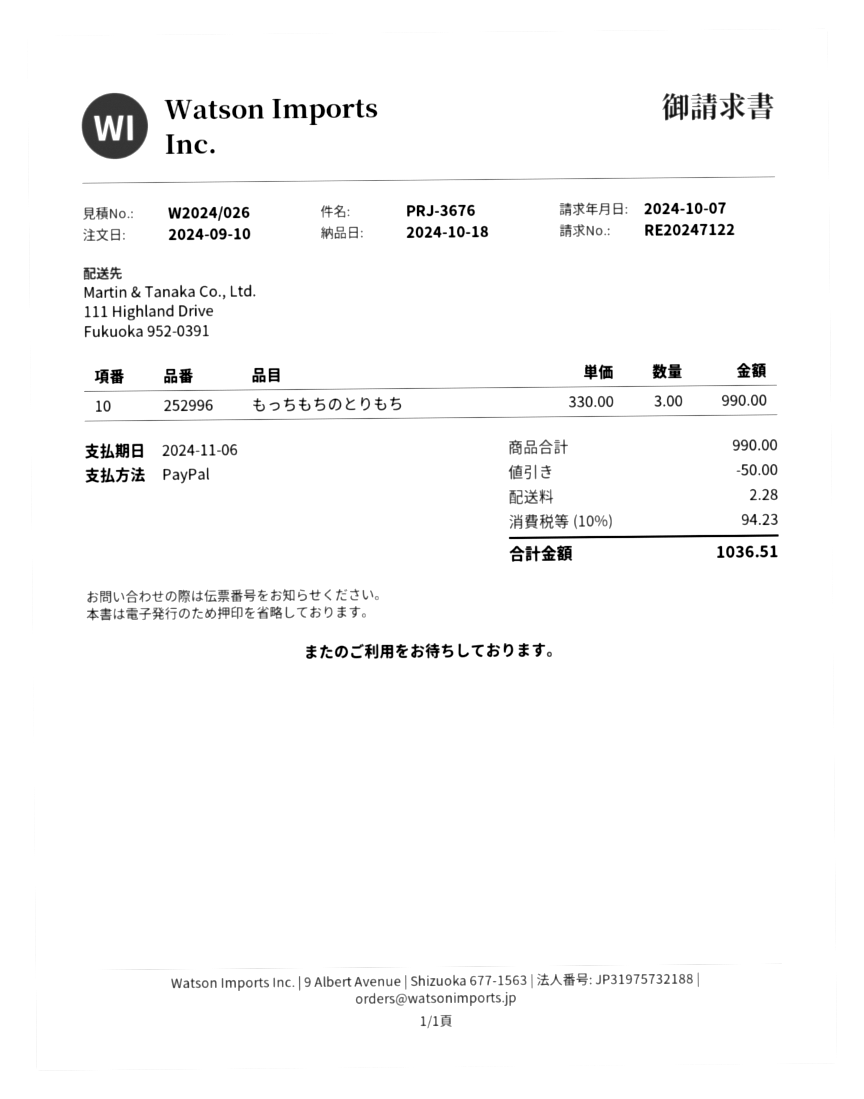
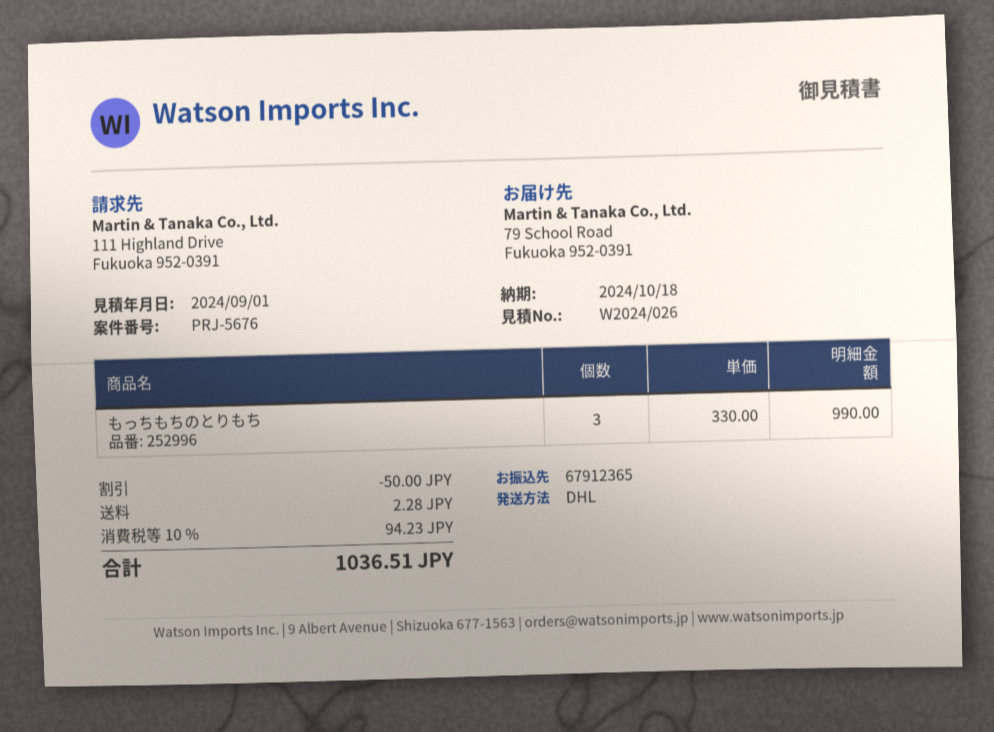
reference: PRJ-3676 -> PRJ-5676
ship to: 111 Highland Drive, Fukuoka 952-0391 -> 79 School Road, Fukuoka 952-0391

